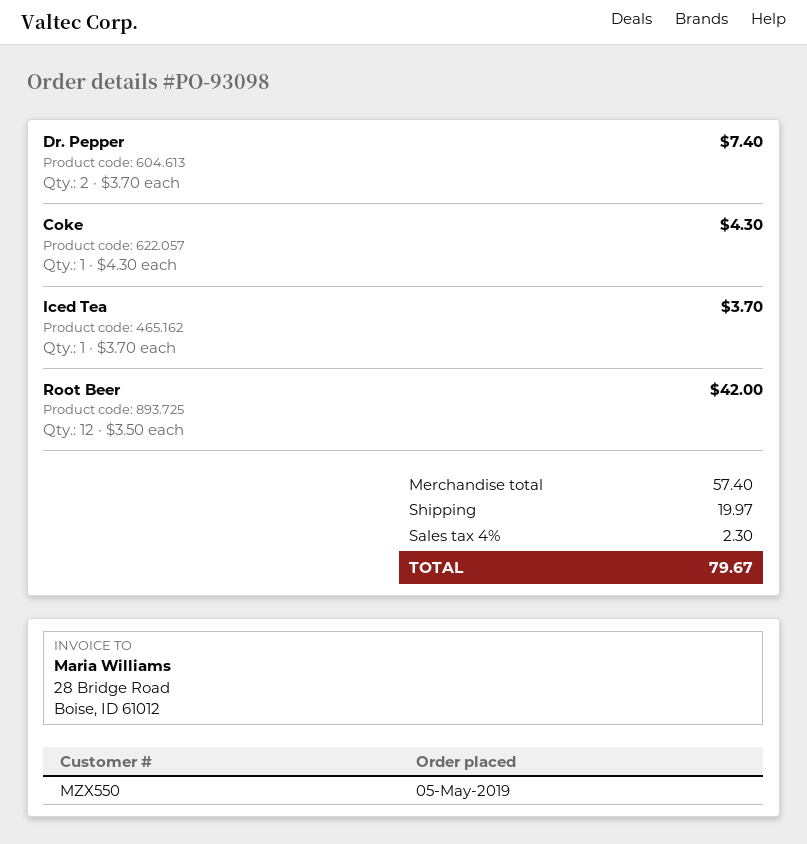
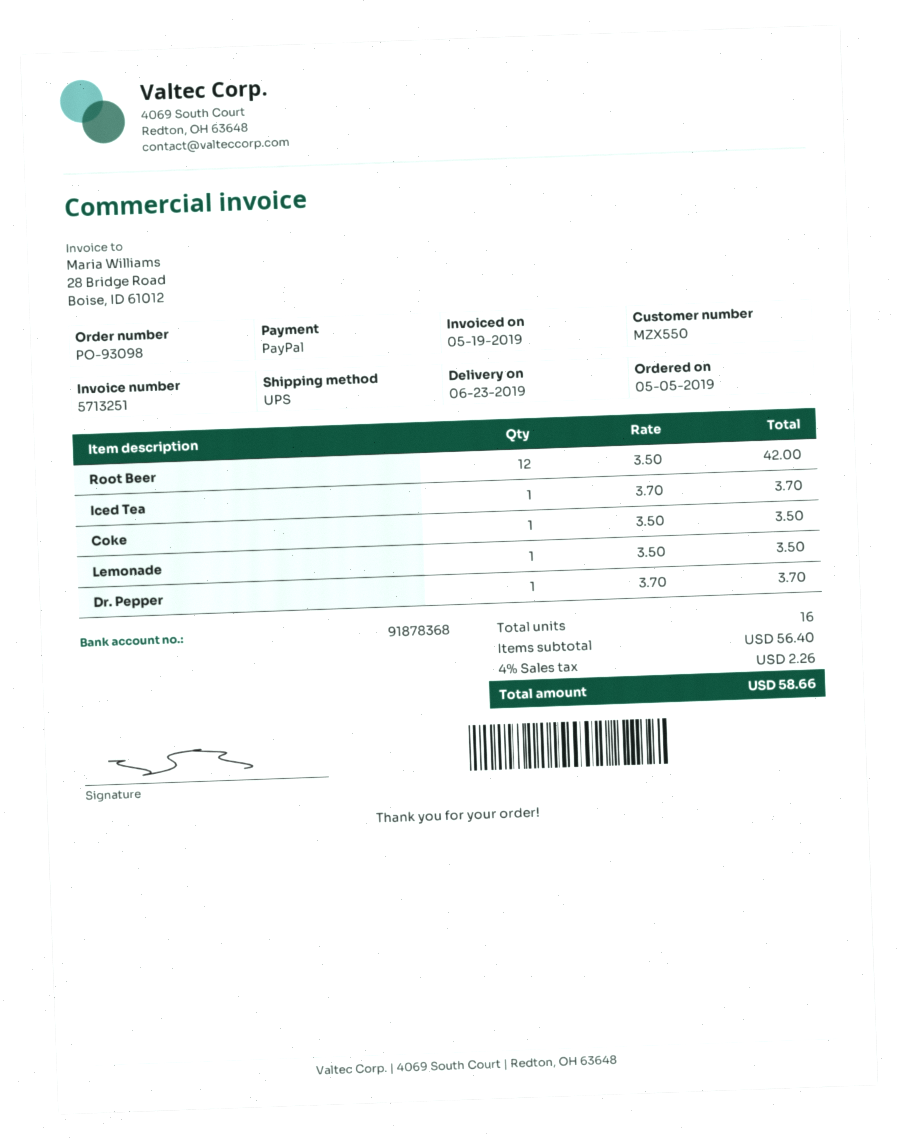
Dr. Pepper: 2 x 3.70 = 7.40 -> 1 x 3.70 = 3.70
Coke: 1 x 4.30 = 4.30 -> 1 x 3.50 = 3.50
Lemonade: none -> 1 x 3.50 = 3.50
subtotal: 57.40 -> 56.40
shipping: 19.97 -> none
tax: 4% = 2.30 -> 4% = 2.26
total: 79.67 -> 58.66

